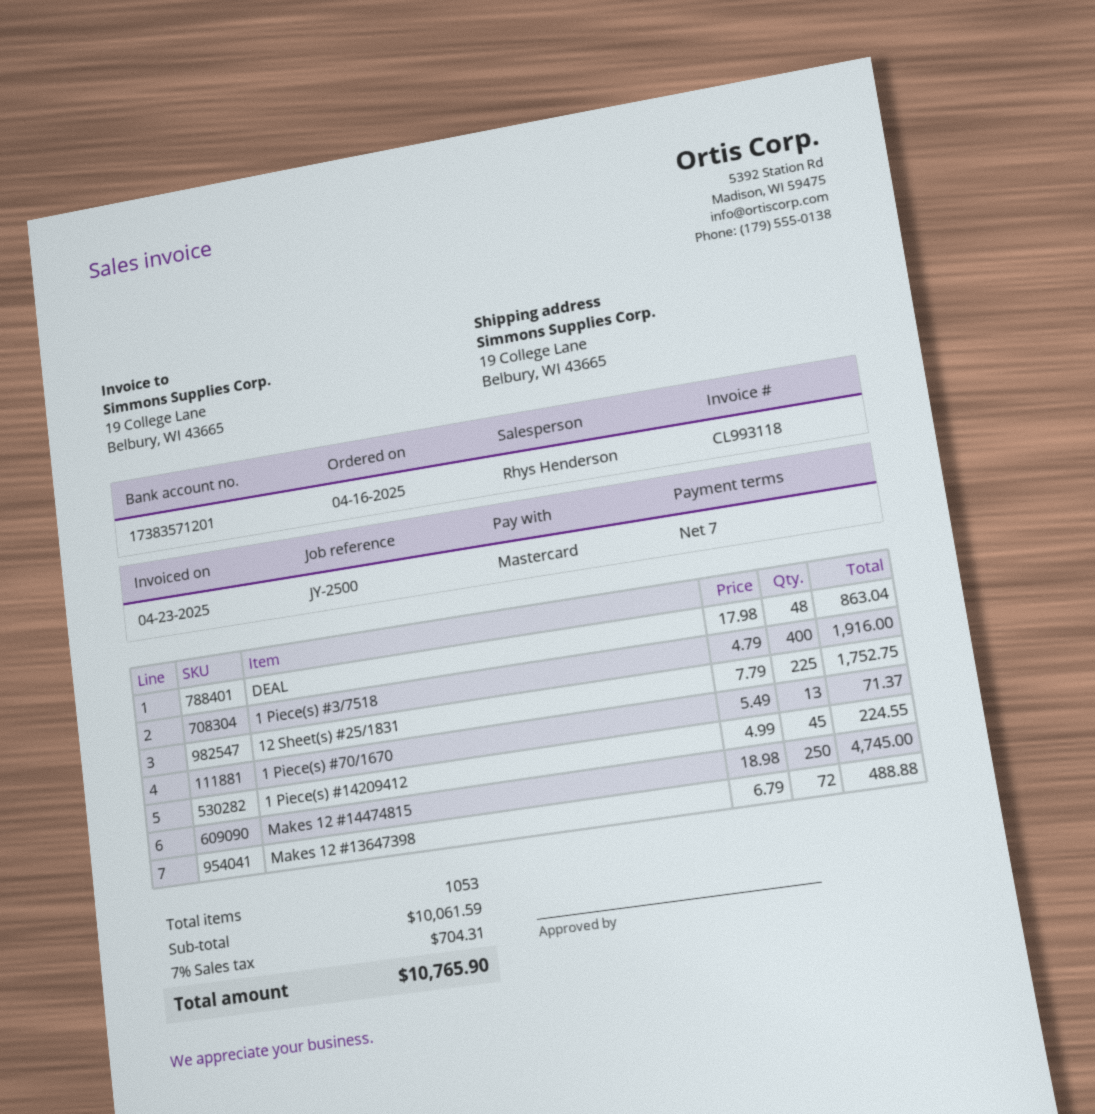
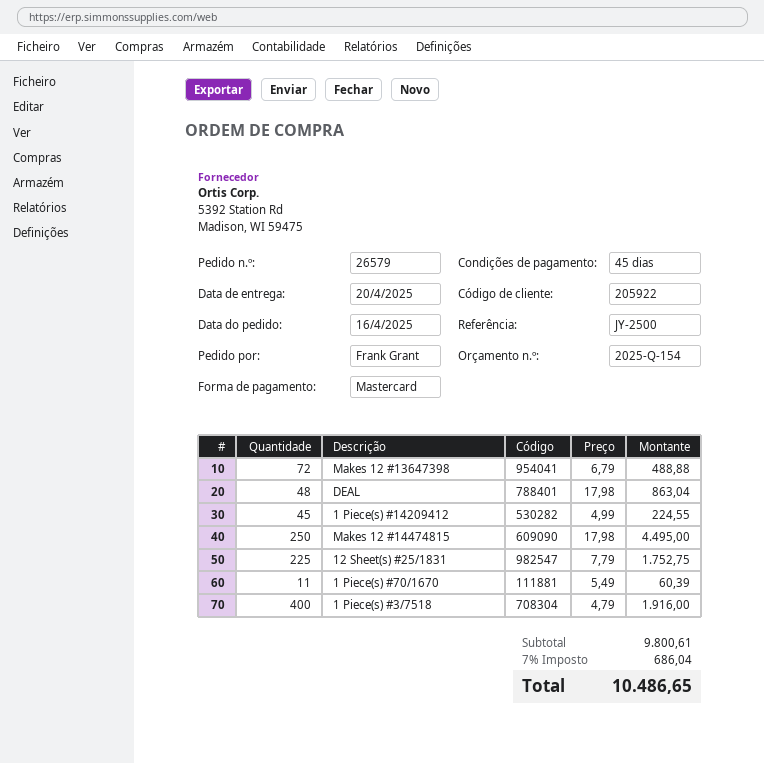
payment terms: 7 days -> 45 days
1 Piece(s) #70/1670: 13 x 5.49 = 71.37 -> 11 x 5.49 = 60.39
Makes 12 #14474815: 250 x 18.98 = 4745.00 -> 250 x 17.98 = 4495.00
subtotal: 10061.59 -> 9800.61
tax: 7% = 704.31 -> 7% = 686.04
total: 10765.90 -> 10486.65

